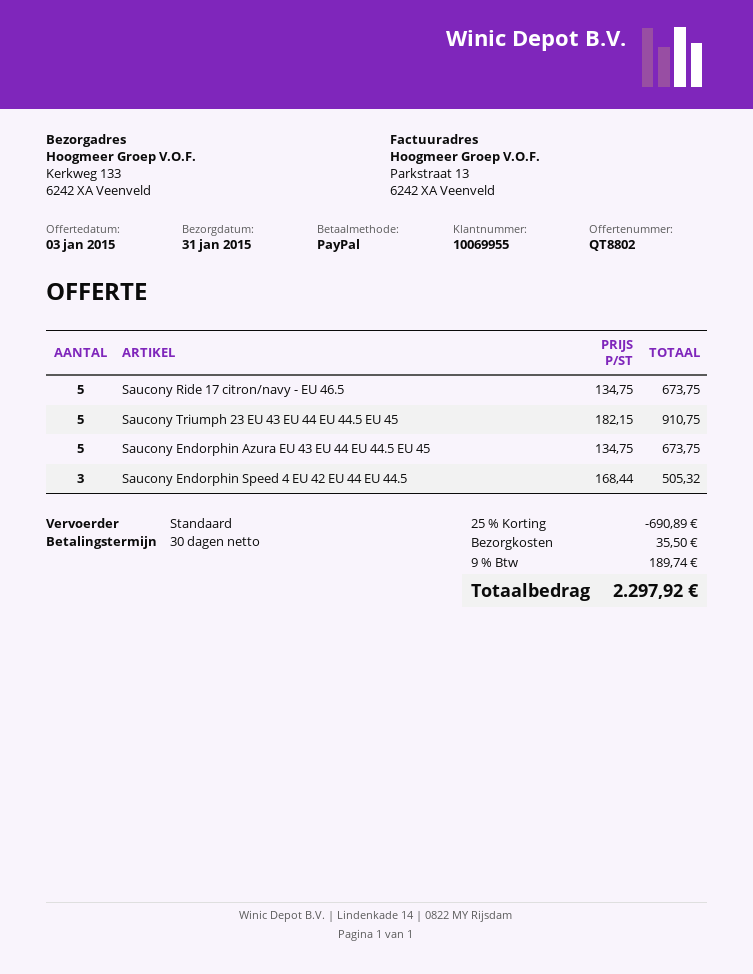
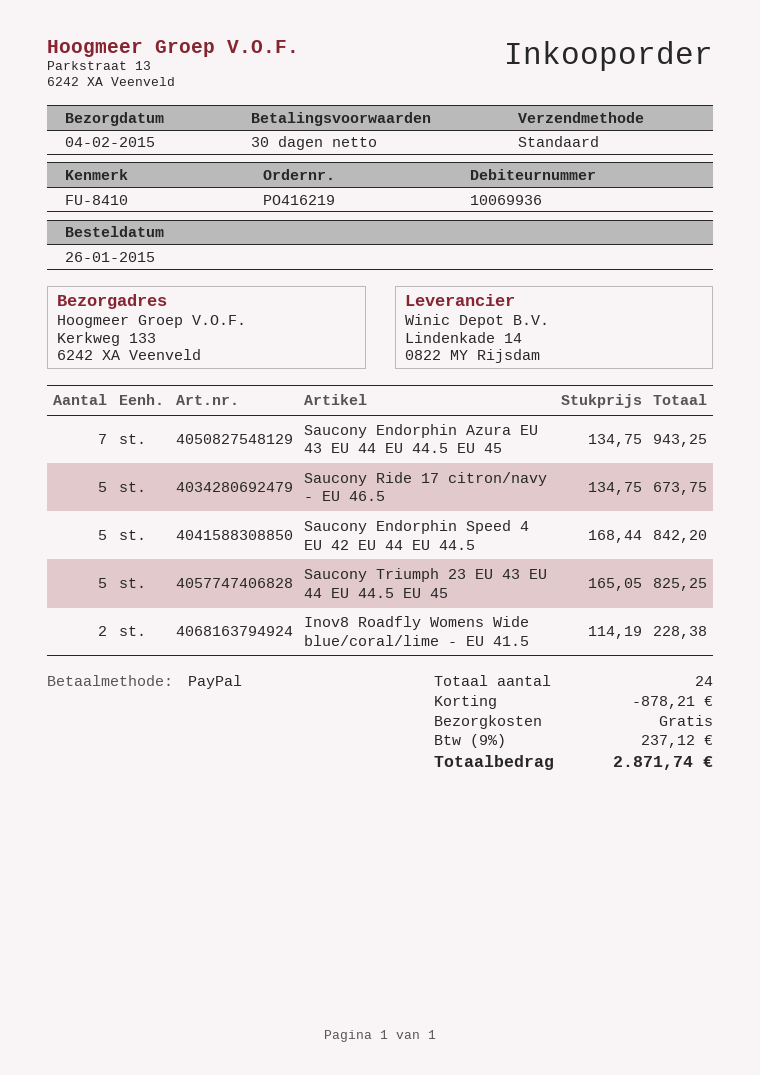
delivery date: 2015-01-31 -> 2015-02-04
customer number: 10069955 -> 10069936
Saucony Triumph 23 EU 43 EU 44 EU 44.5 EU 45: 5 x 182.15 = 910.75 -> 5 x 165.05 = 825.25
Saucony Endorphin Azura EU 43 EU 44 EU 44.5 EU 45: 5 x 134.75 = 673.75 -> 7 x 134.75 = 943.25
Saucony Endorphin Speed 4 EU 42 EU 44 EU 44.5: 3 x 168.44 = 505.32 -> 5 x 168.44 = 842.20
Inov8 Roadfly Womens Wide blue/coral/lime - EU 41.5: none -> 2 x 114.19 = 228.38
discount: 690.89 -> 878.21
shipping: 35.50 -> 0.00
tax: 9% = 189.74 -> 9% = 237.12
total: 2297.92 -> 2871.74

